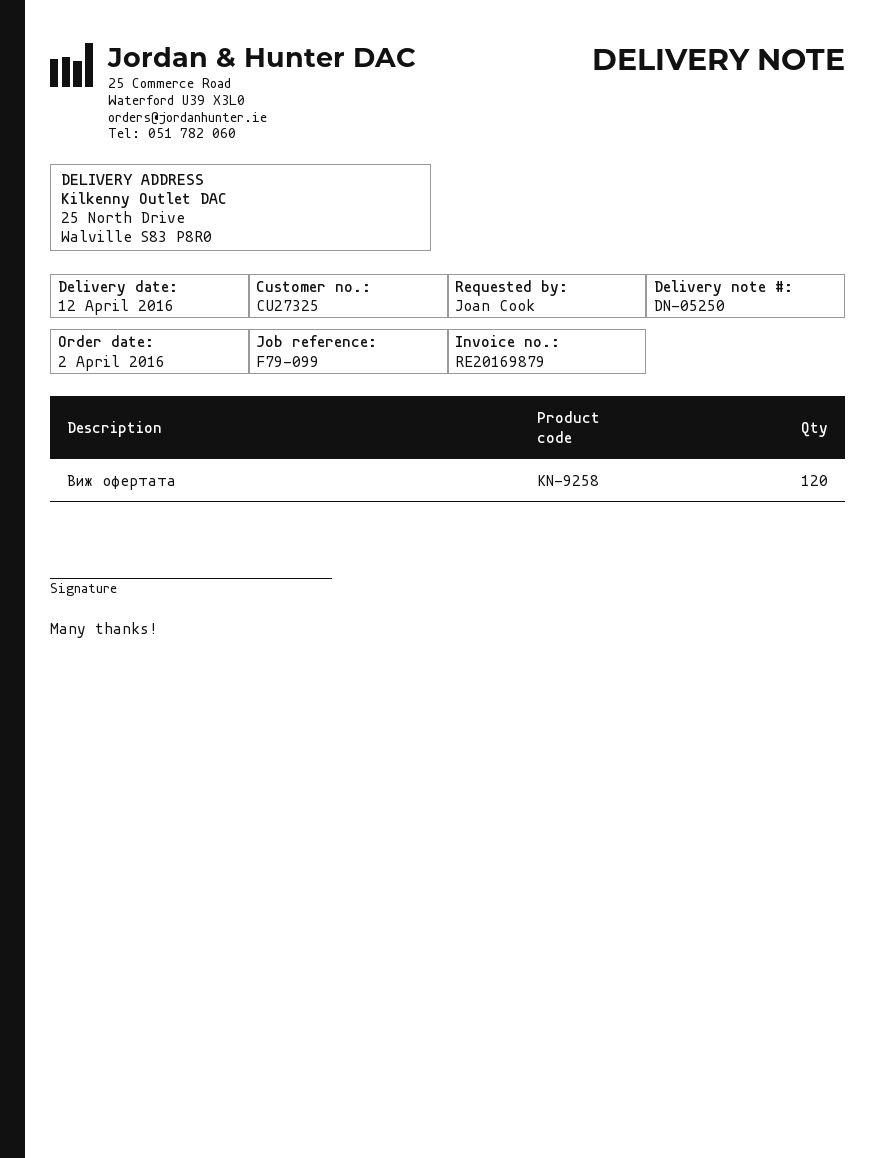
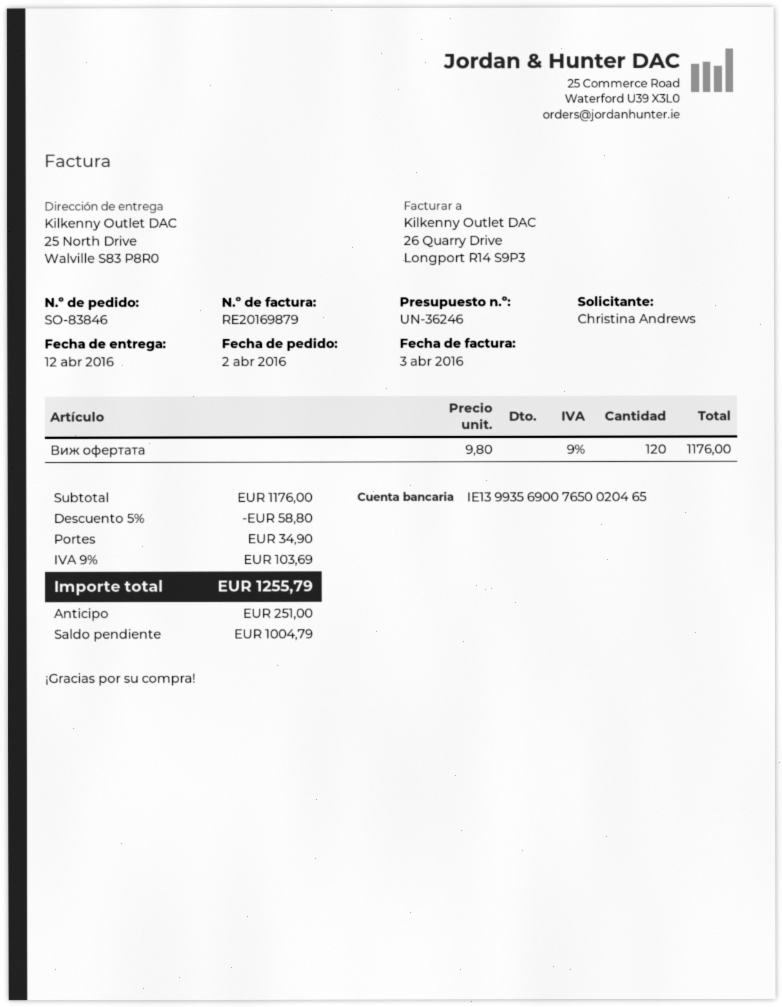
ordered by: Joan Cook -> Christina Andrews

